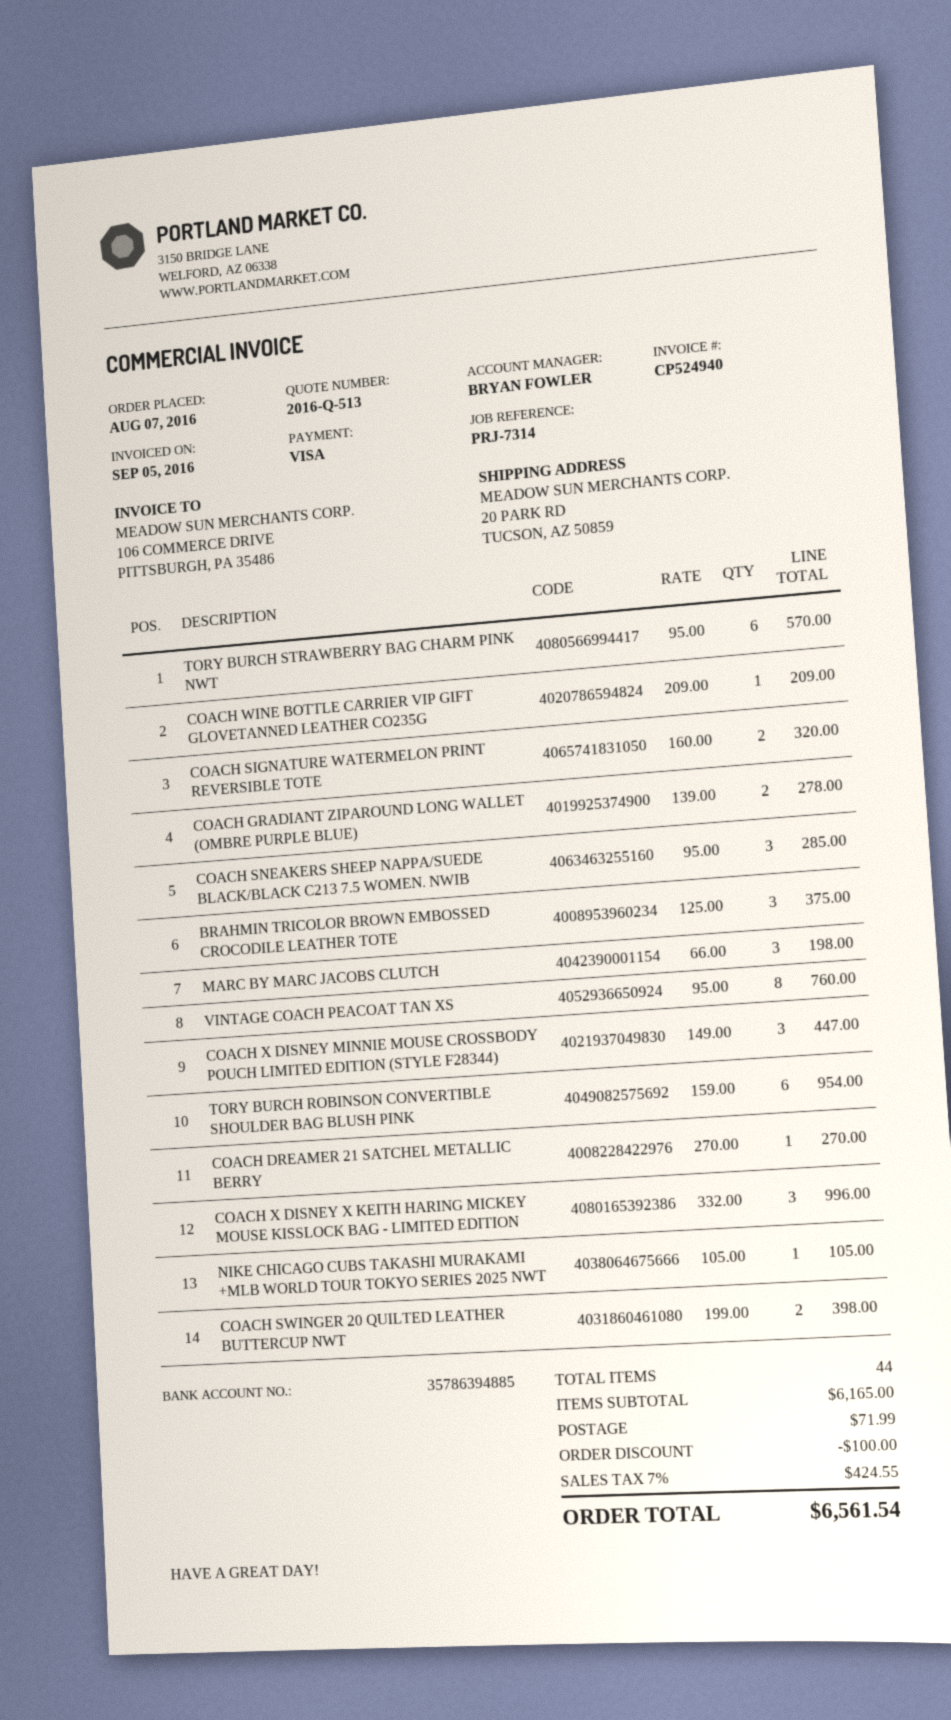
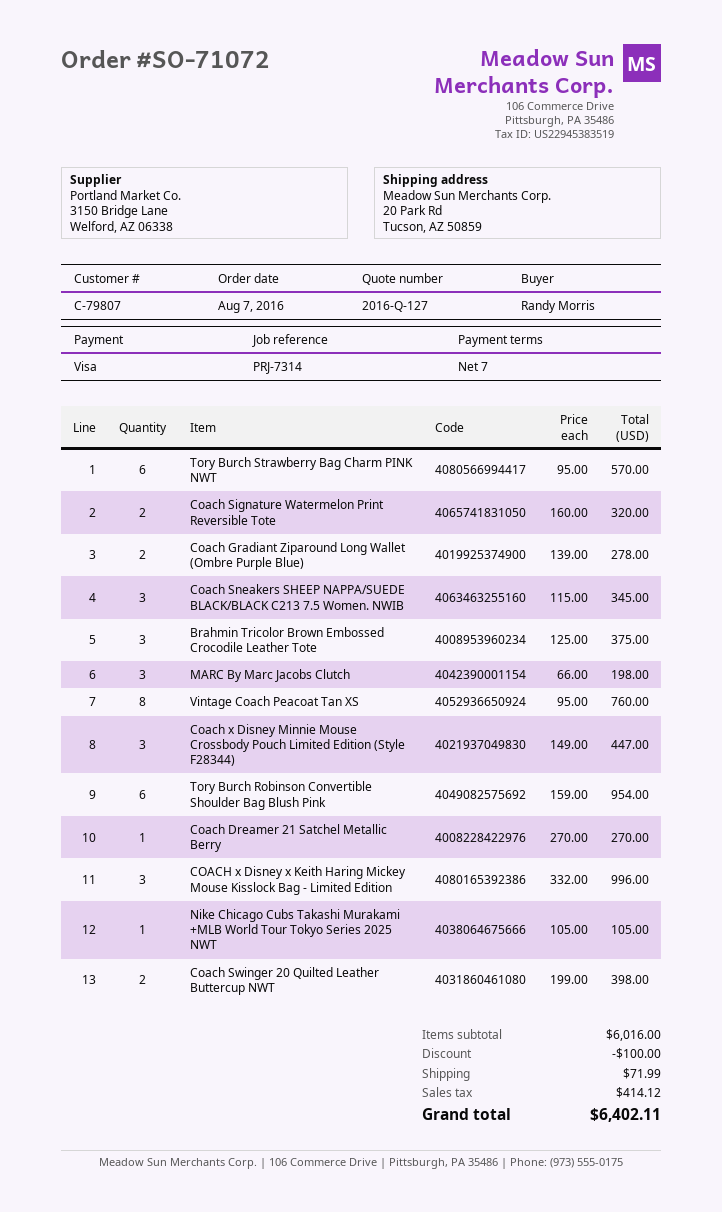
quote number: 2016-Q-513 -> 2016-Q-127
COACH WINE BOTTLE CARRIER VIP GIFT GLOVETANNED LEATHER CO235G: 1 x 209.00 = 209.00 -> none
COACH SNEAKERS SHEEP NAPPA/SUEDE BLACK/BLACK C213 7.5 WOMEN. NWIB: 3 x 95.00 = 285.00 -> 3 x 115.00 = 345.00
subtotal: 6165.00 -> 6016.00
tax: 424.55 -> 414.12
total: 6561.54 -> 6402.11

